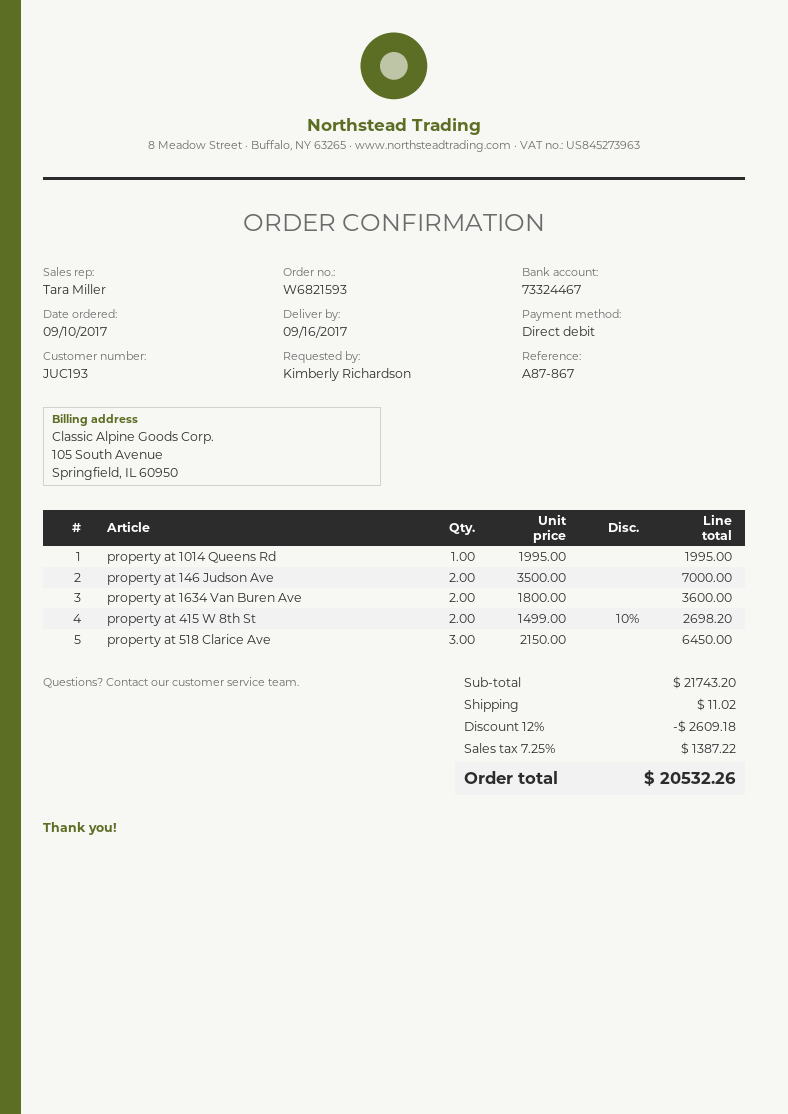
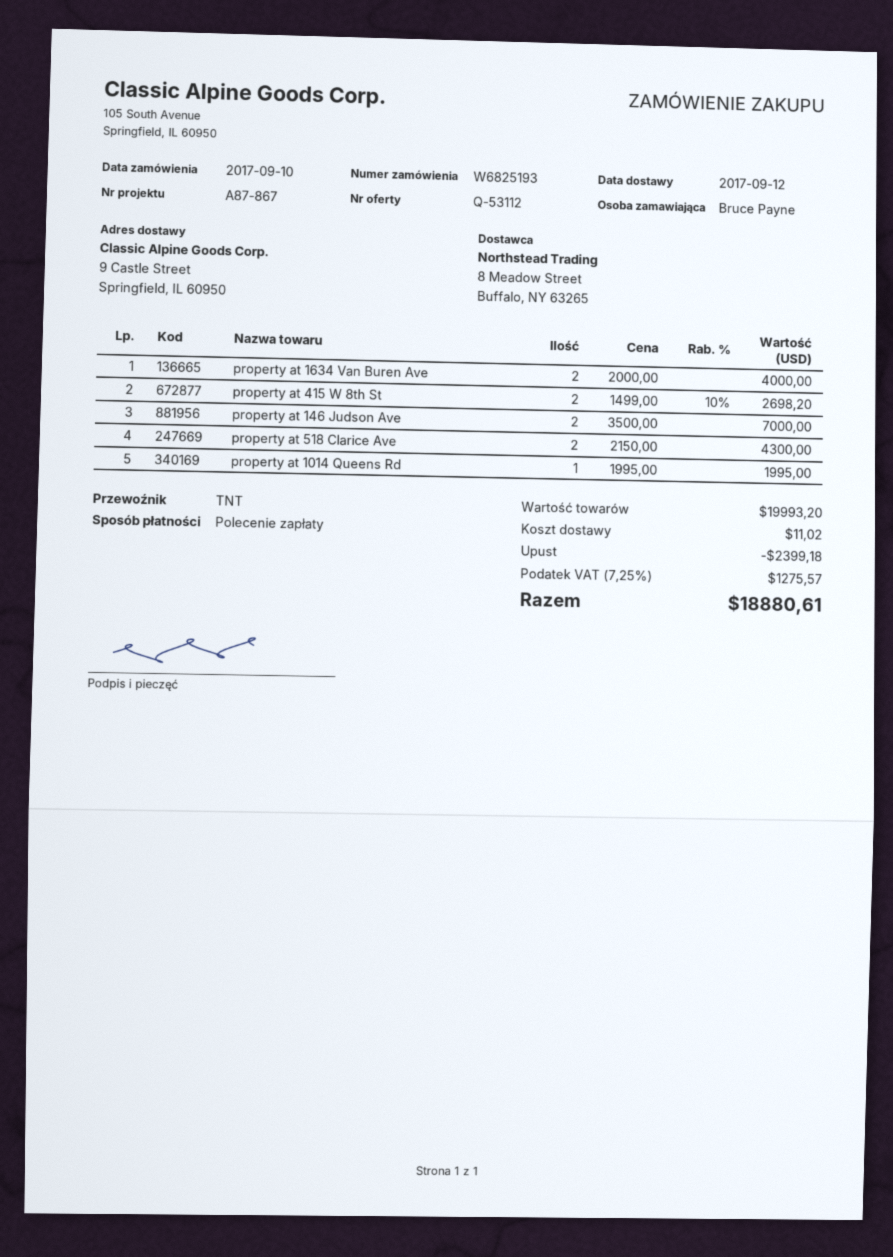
order number: W6821593 -> W6825193
delivery date: 2017-09-16 -> 2017-09-12
ordered by: Kimberly Richardson -> Bruce Payne
property at 1634 Van Buren Ave: 2 x 1800.00 = 3600.00 -> 2 x 2000.00 = 4000.00
property at 518 Clarice Ave: 3 x 2150.00 = 6450.00 -> 2 x 2150.00 = 4300.00
subtotal: 21743.20 -> 19993.20
discount: 2609.18 -> 2399.18
tax: 7.25% = 1387.22 -> 7.25% = 1275.57
total: 20532.26 -> 18880.61

